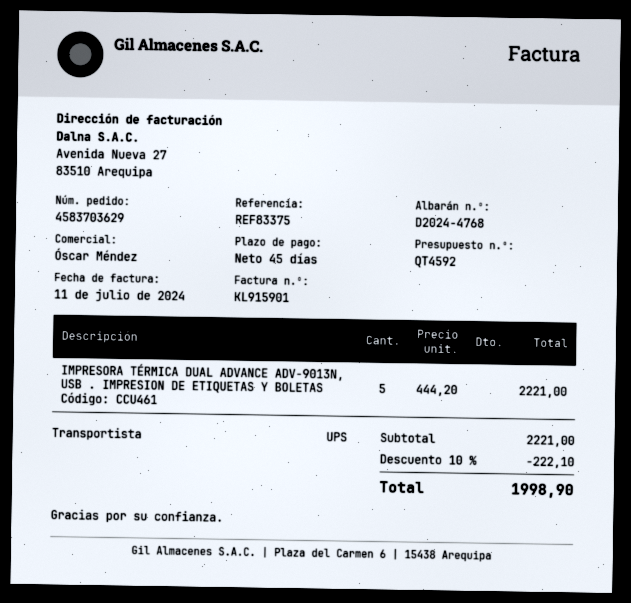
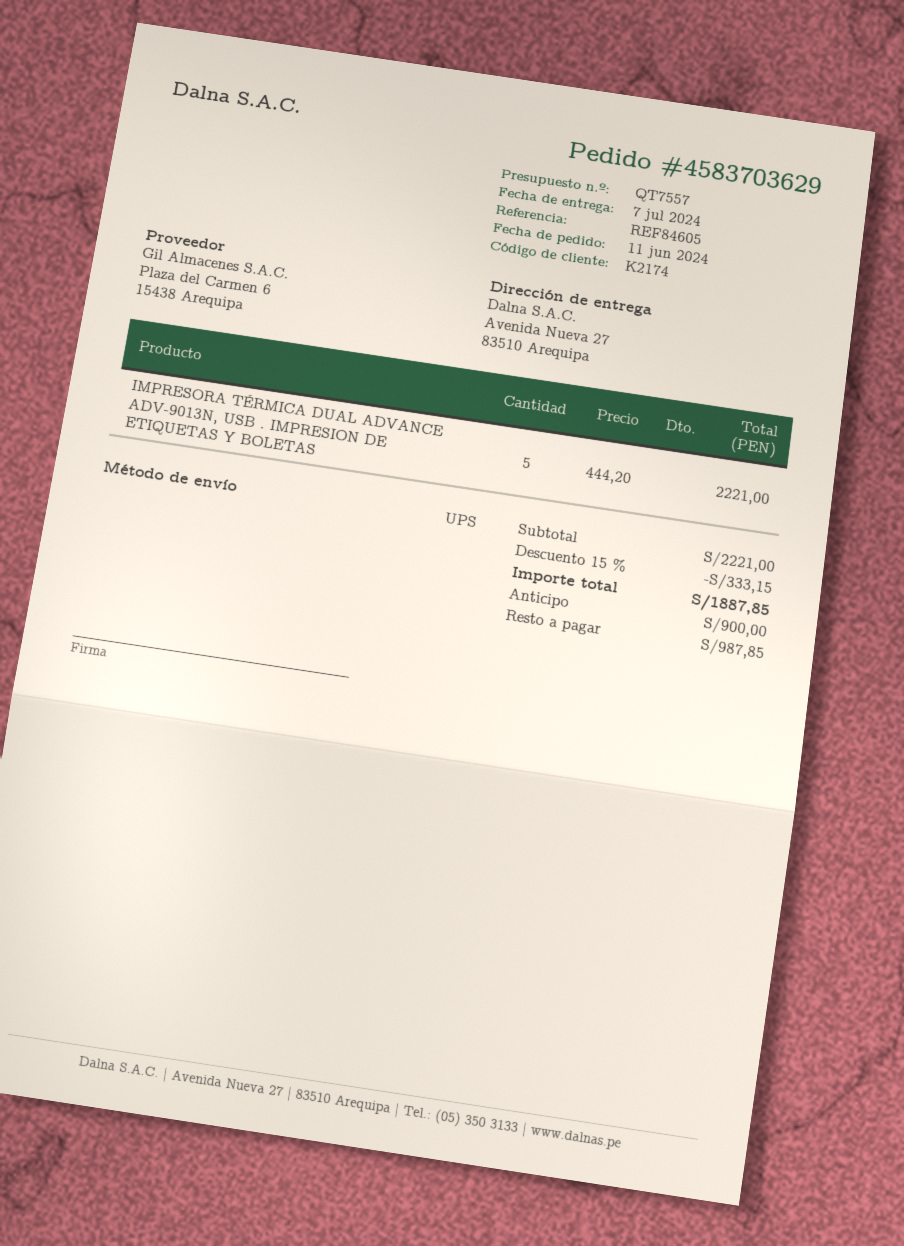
quote number: QT4592 -> QT7557
reference: REF83375 -> REF84605
discount: 10% = 222.10 -> 15% = 333.15
total: 1998.90 -> 1887.85

